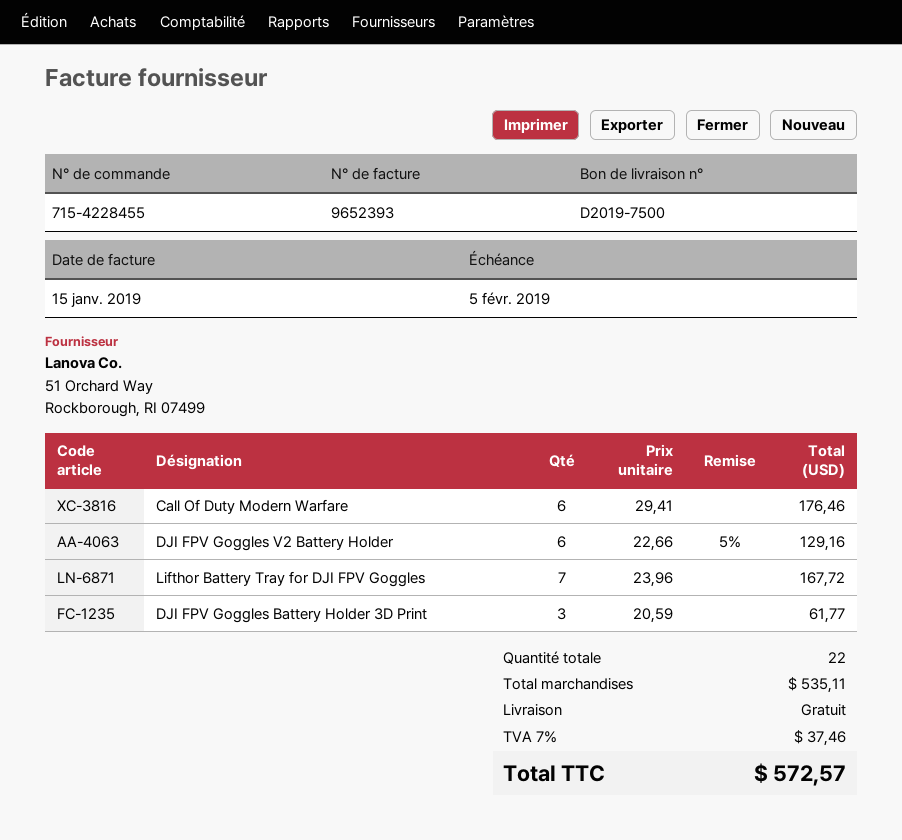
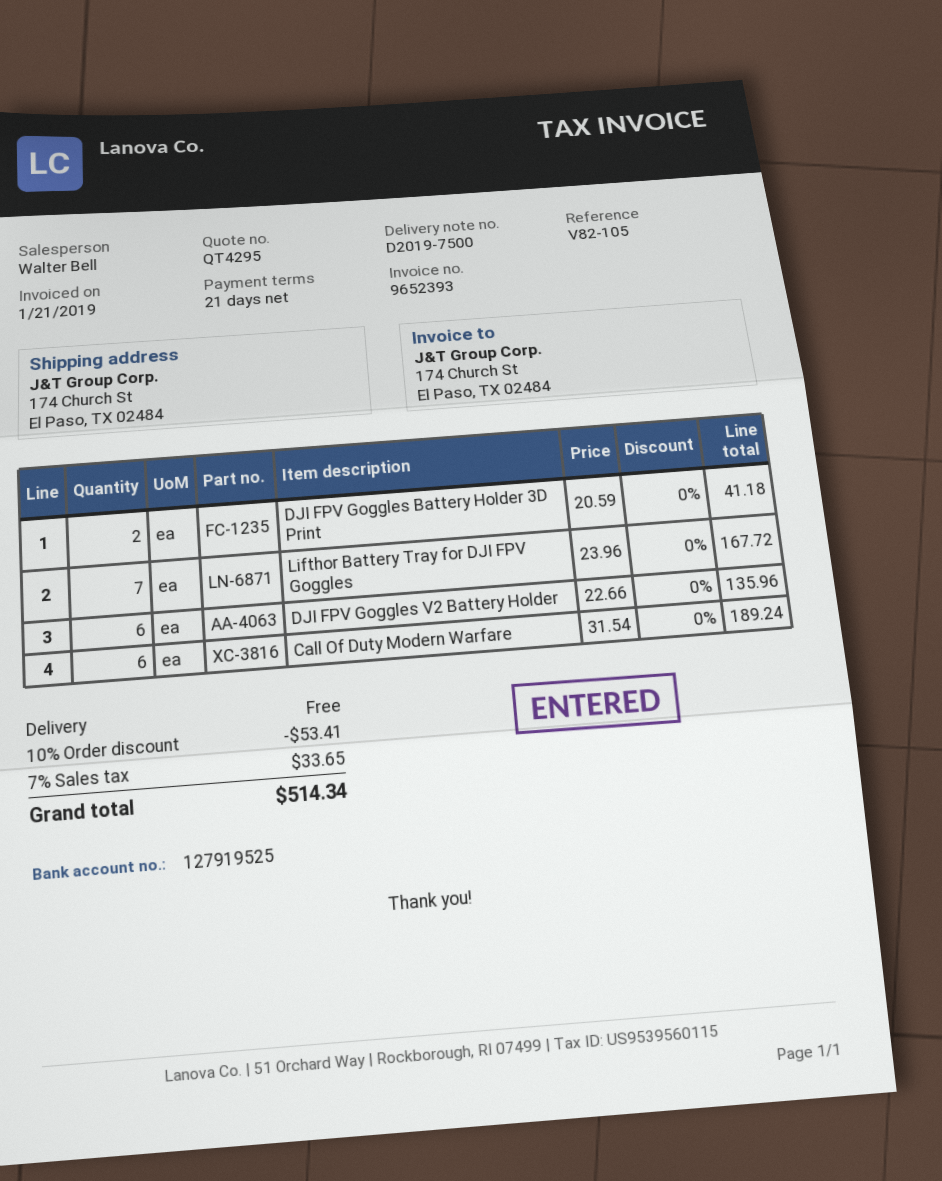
invoice date: 2019-01-15 -> 2019-01-21
Call Of Duty Modern Warfare: 6 x 29.41 = 176.46 -> 6 x 31.54 = 189.24
DJI FPV Goggles V2 Battery Holder: 6 x 22.66 - 5% = 129.16 -> 6 x 22.66 = 135.96
DJI FPV Goggles Battery Holder 3D Print: 3 x 20.59 = 61.77 -> 2 x 20.59 = 41.18
discount: none -> 10% = 53.41
tax: 7% = 37.46 -> 7% = 33.65
total: 572.57 -> 514.34

